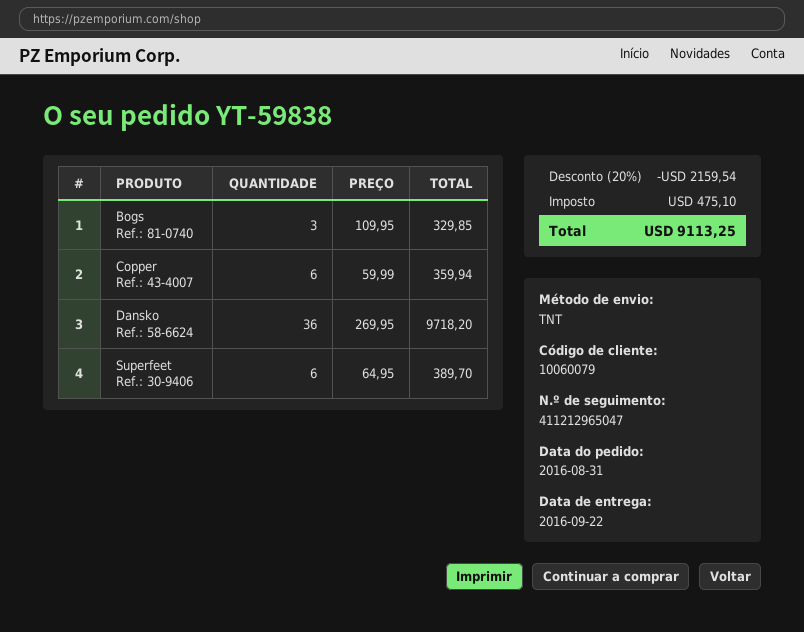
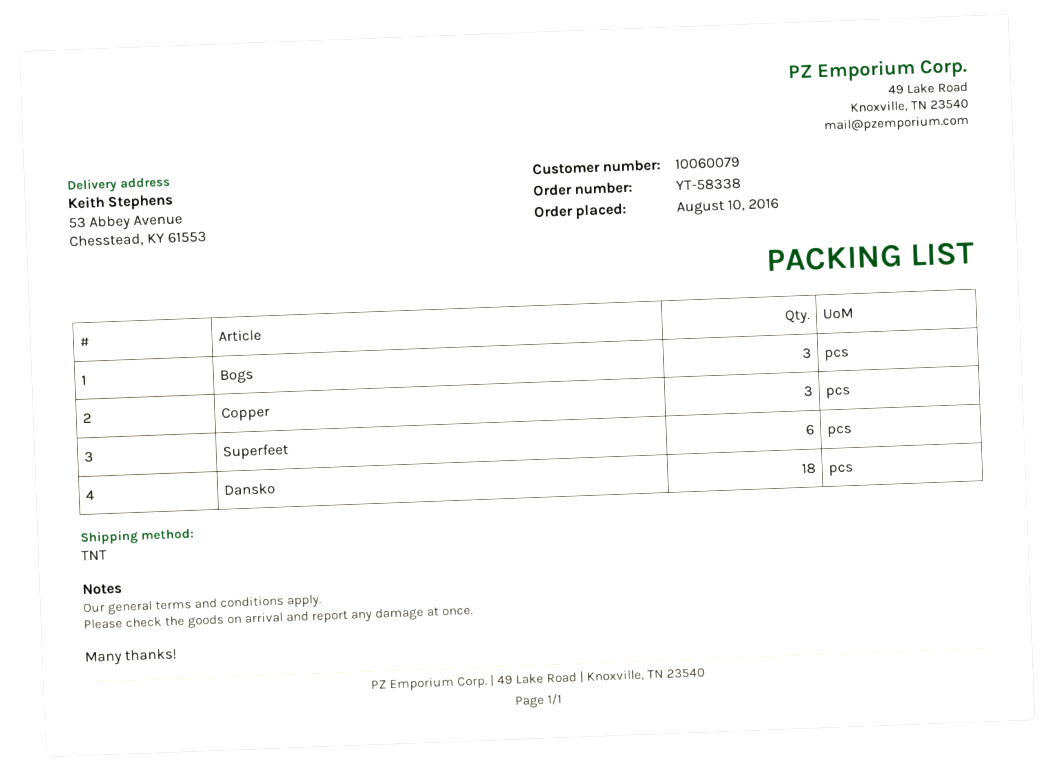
order number: YT-59838 -> YT-58338
order date: 2016-08-31 -> 2016-08-10
Copper: 6 -> 3
Dansko: 36 -> 18

